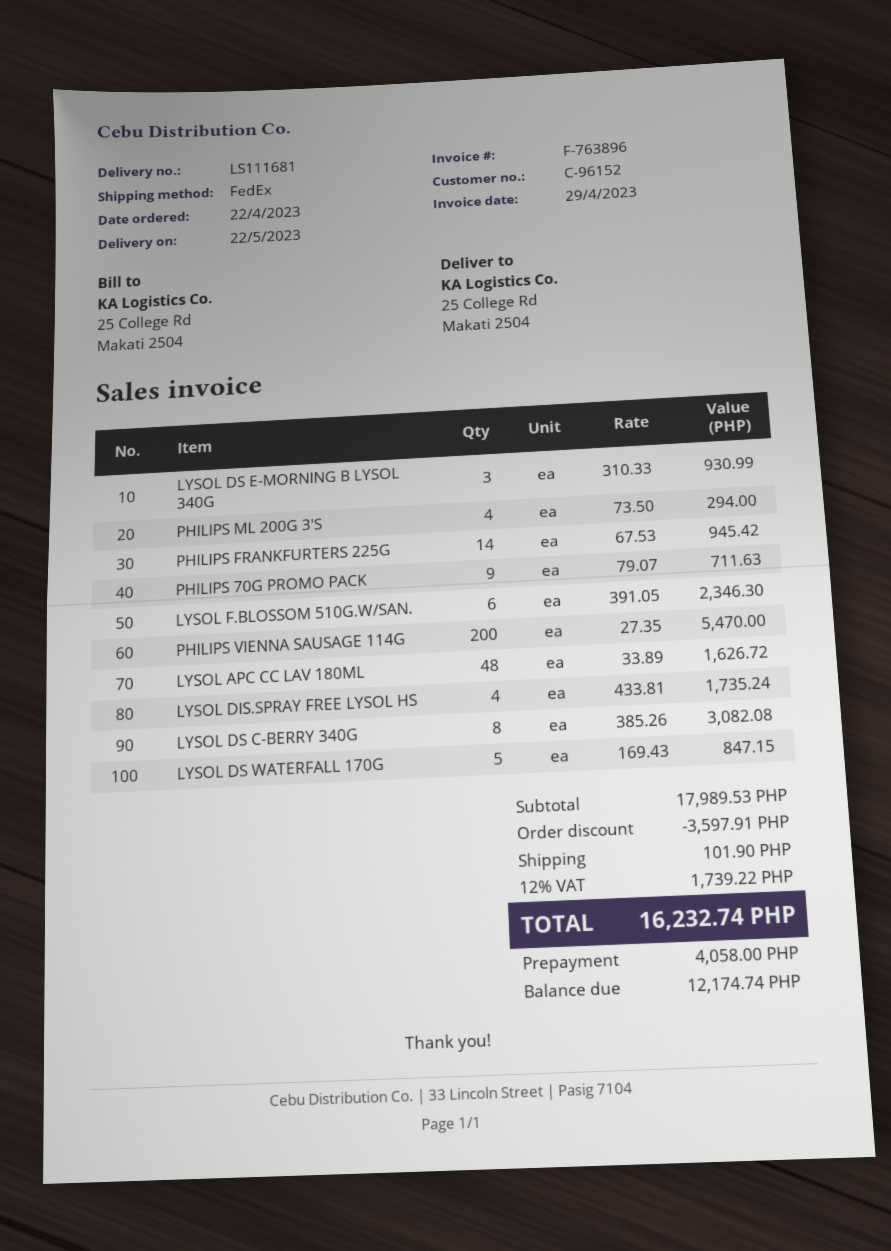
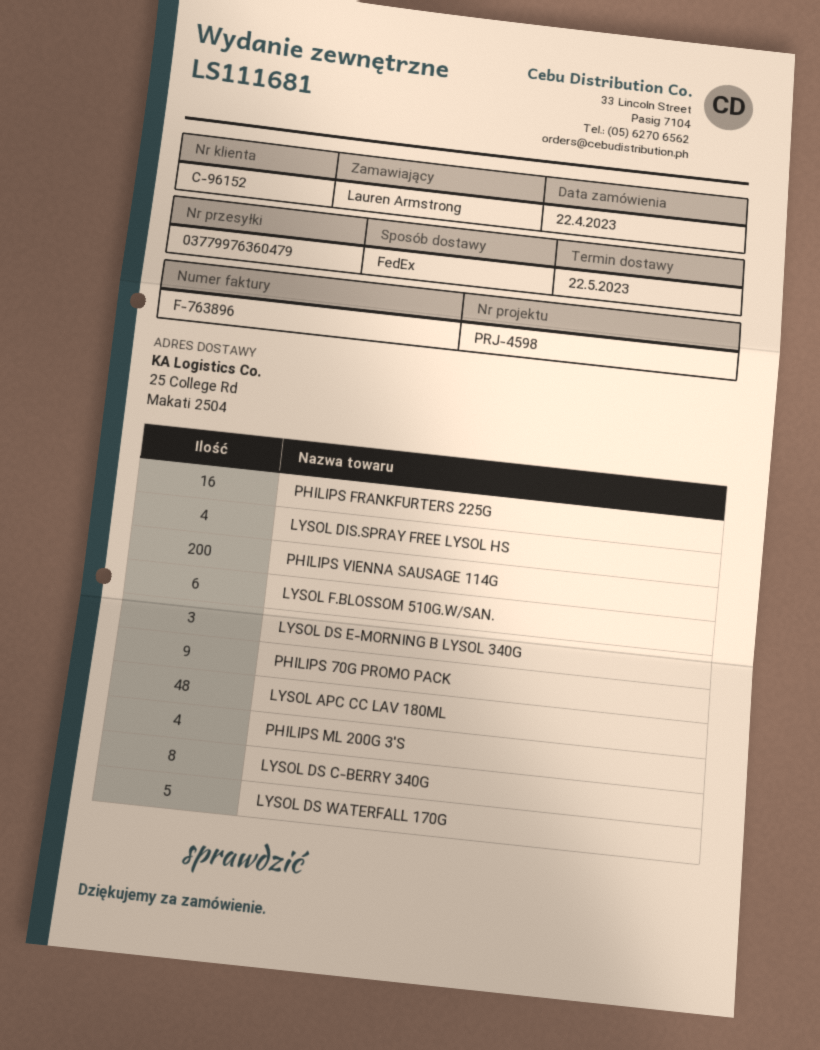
PHILIPS FRANKFURTERS 225G: 14 -> 16

